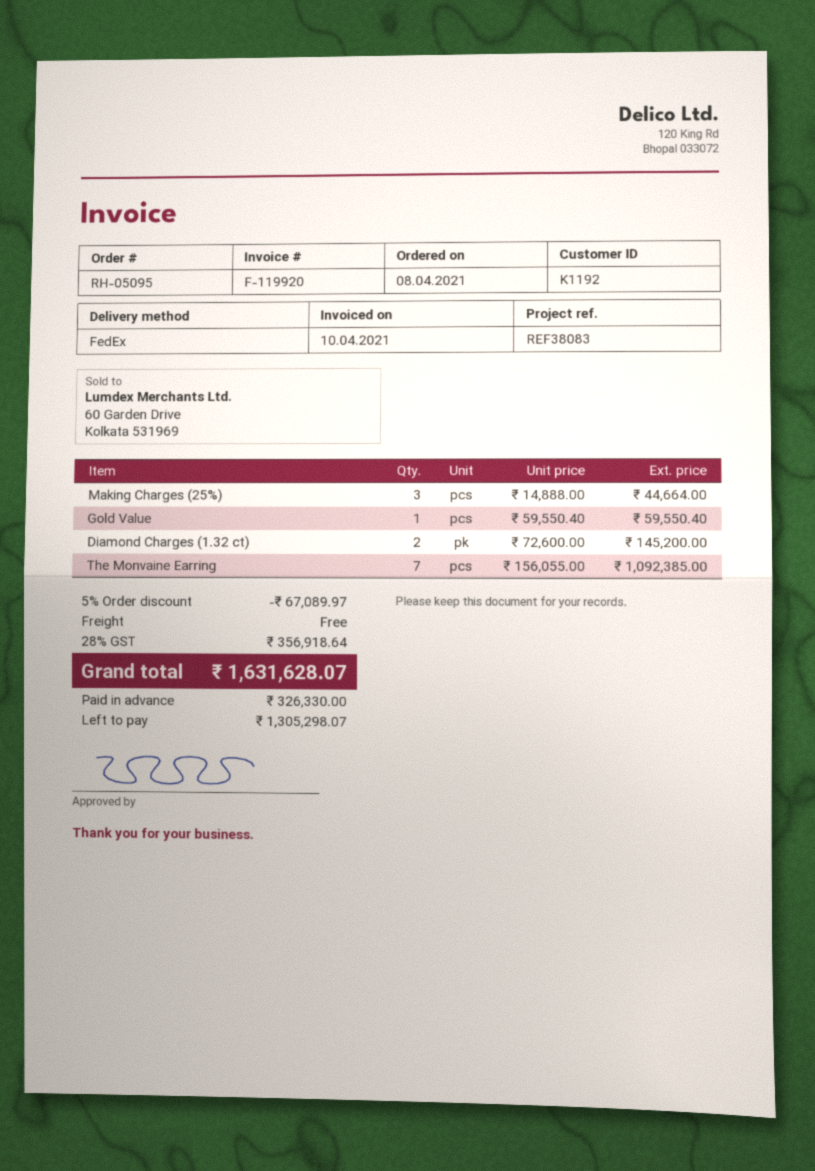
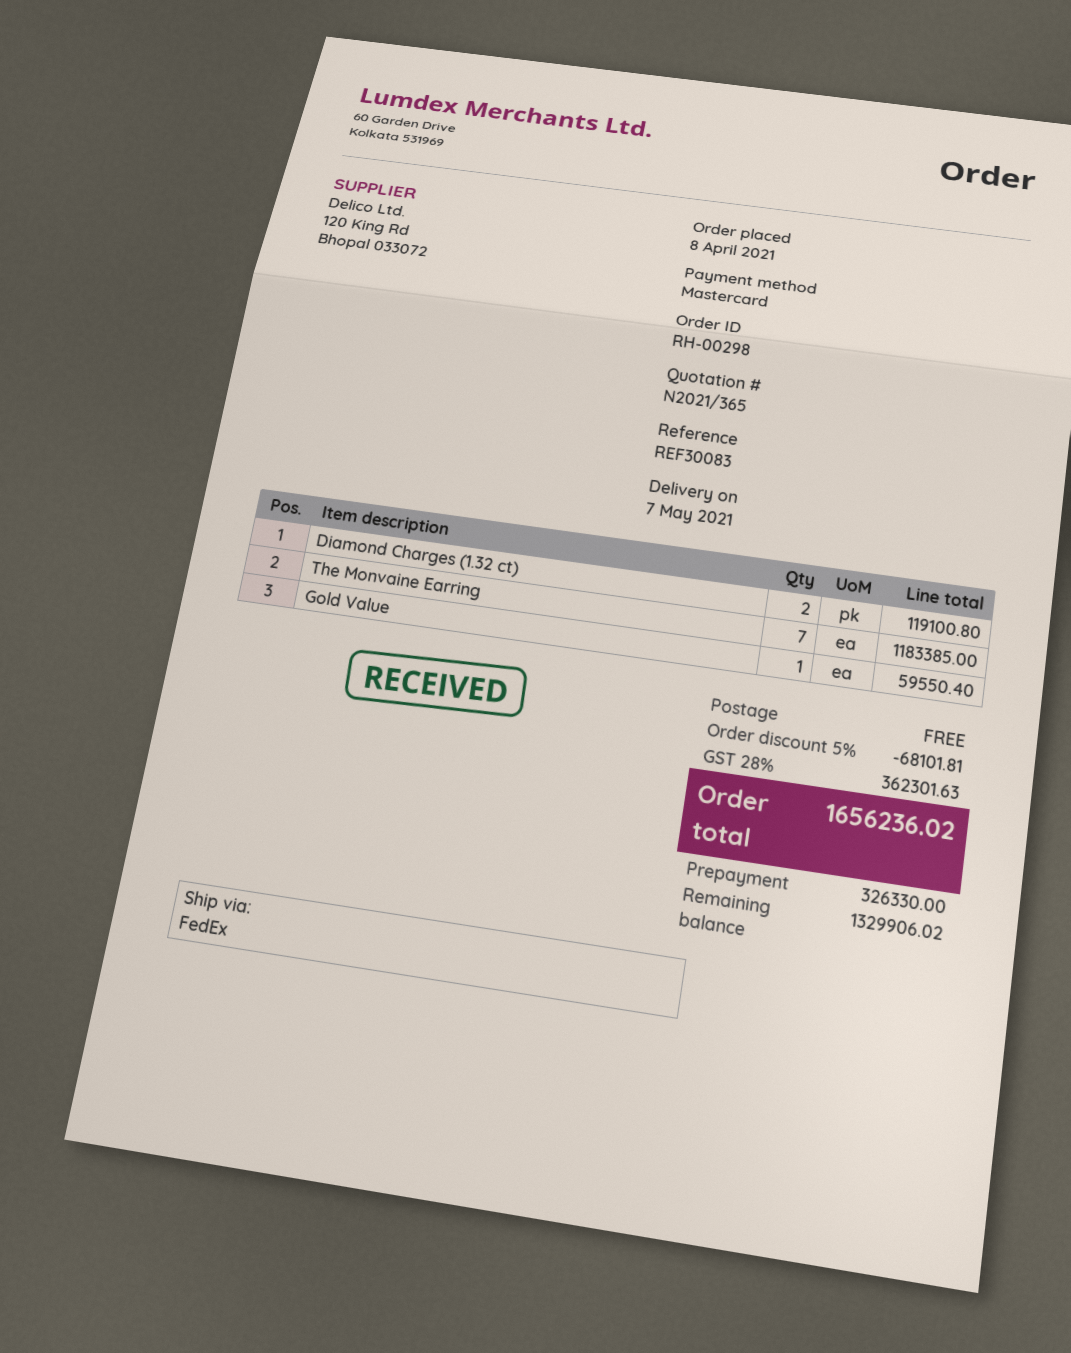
order number: RH-05095 -> RH-00298
reference: REF38083 -> REF30083
Making Charges (25%): 3 for 44664.00 -> none
Diamond Charges (1.32 ct): 2 for 145200.00 -> 2 for 119100.80
The Monvaine Earring: 7 for 1092385.00 -> 7 for 1183385.00
discount: 5% = 67089.97 -> 5% = 68101.81
tax: 28% = 356918.64 -> 28% = 362301.63
total: 1631628.07 -> 1656236.02
balance: 1305298.07 -> 1329906.02

